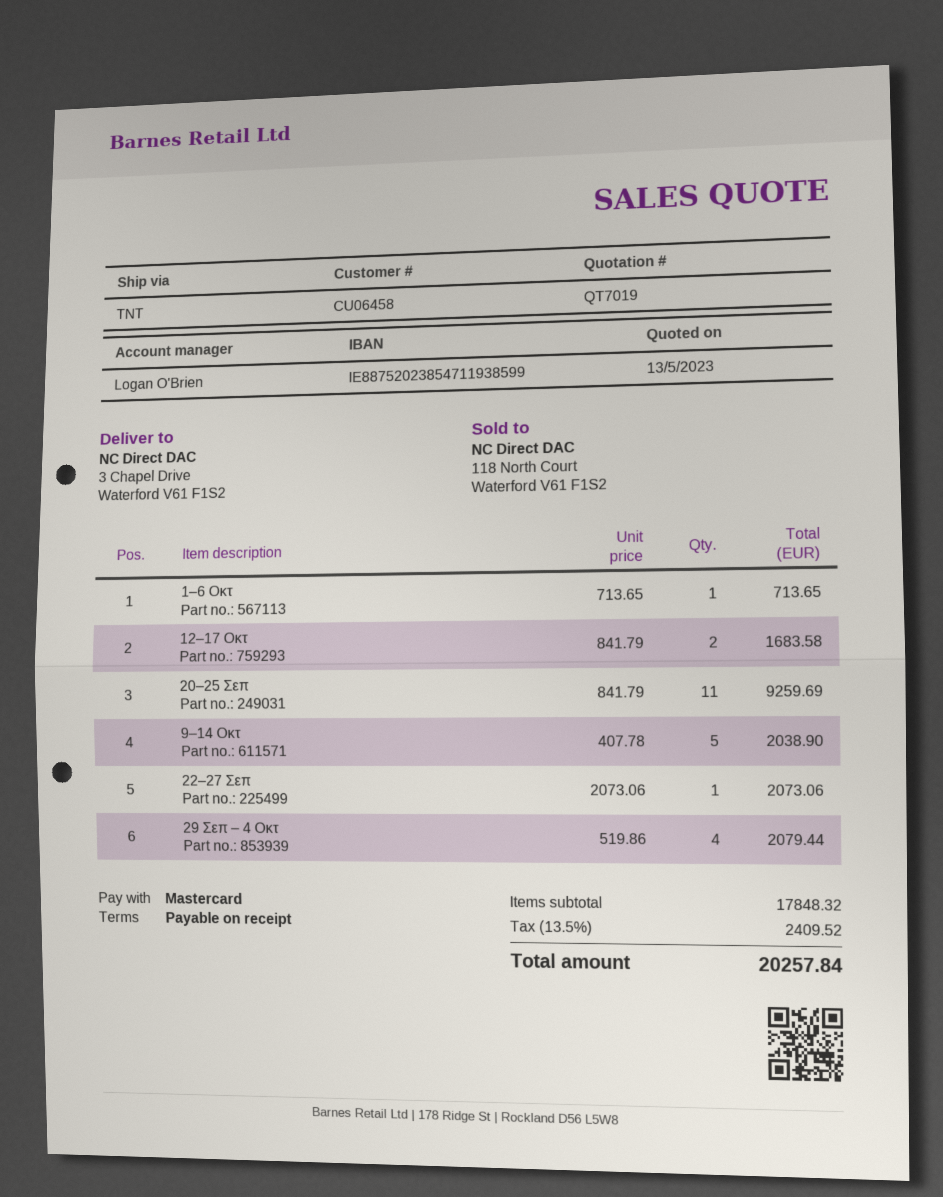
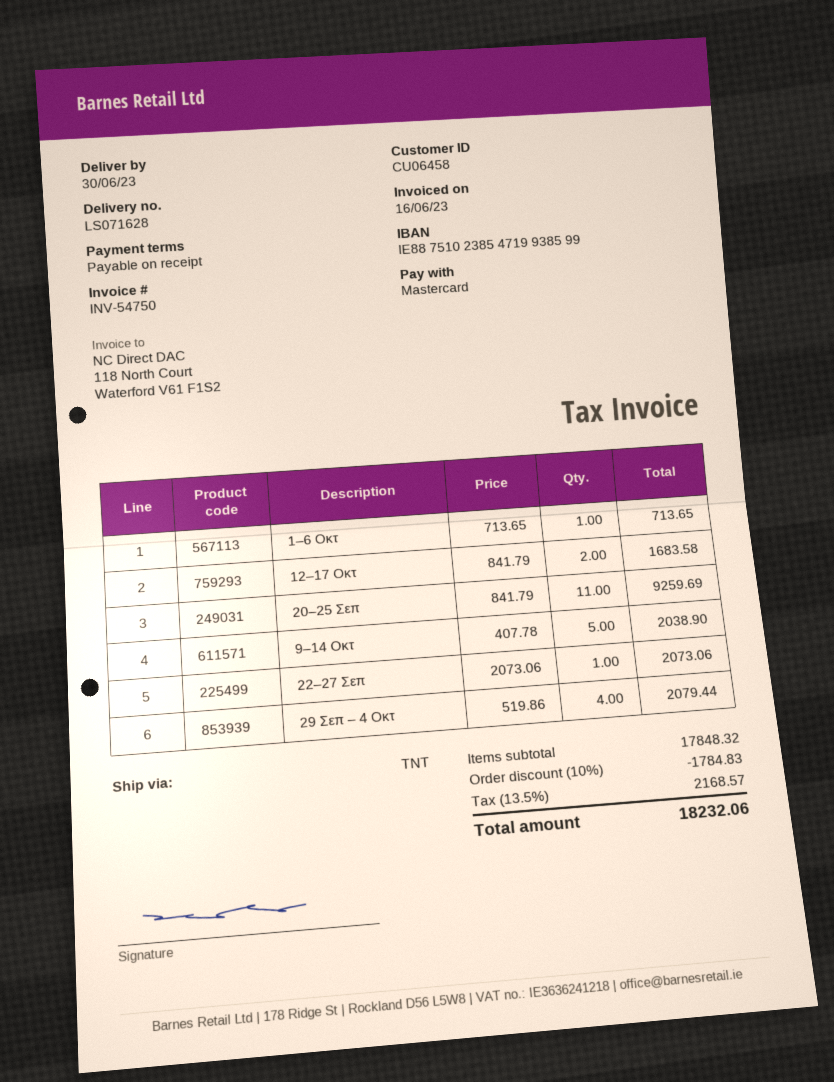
bank account: IE88752023854711938599 -> IE88751023854719938599
discount: none -> 10% = 1784.83
tax: 13.5% = 2409.52 -> 13.5% = 2168.57
total: 20257.84 -> 18232.06

